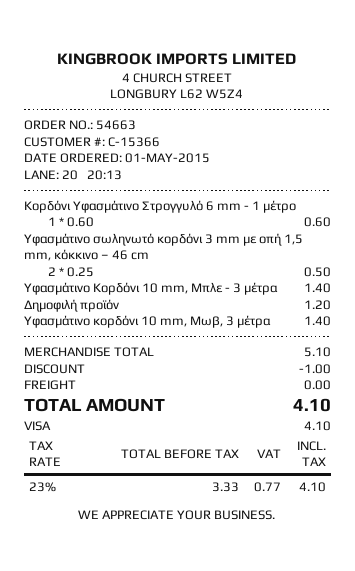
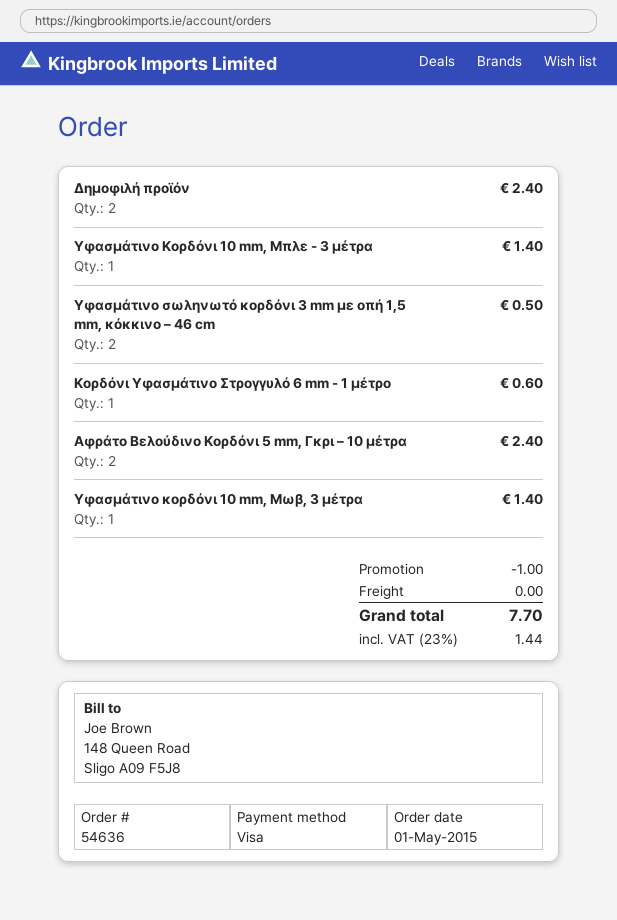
order number: 54663 -> 54636
Δημοφιλή προϊόν: 1 for 1.20 -> 2 for 2.40
Αφράτο Βελούδινο Κορδόνι 5 mm, Γκρι – 10 μέτρα: none -> 2 for 2.40
tax: 23% = 0.77 -> 23% = 1.44
total: 4.10 -> 7.70

